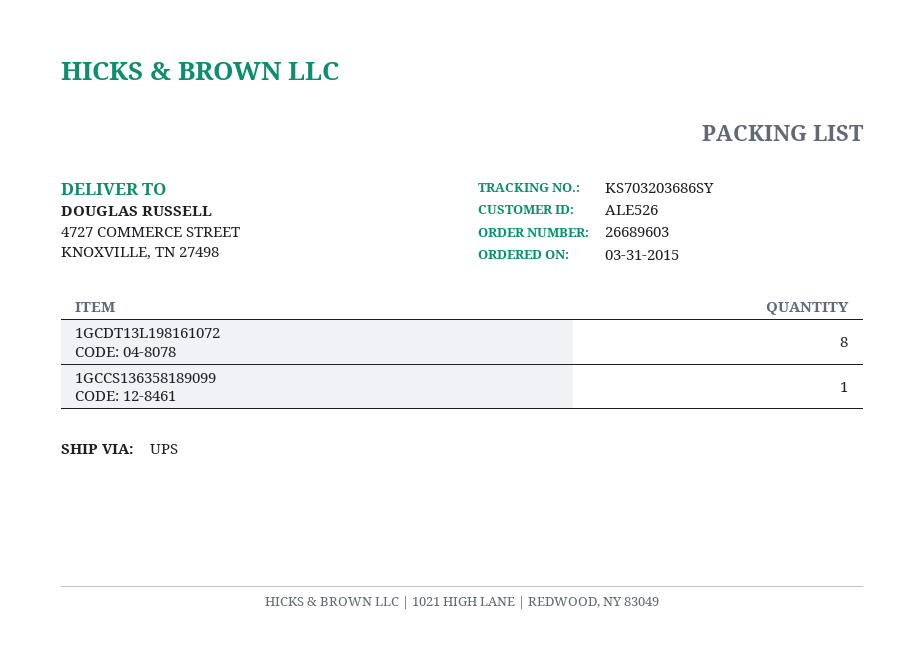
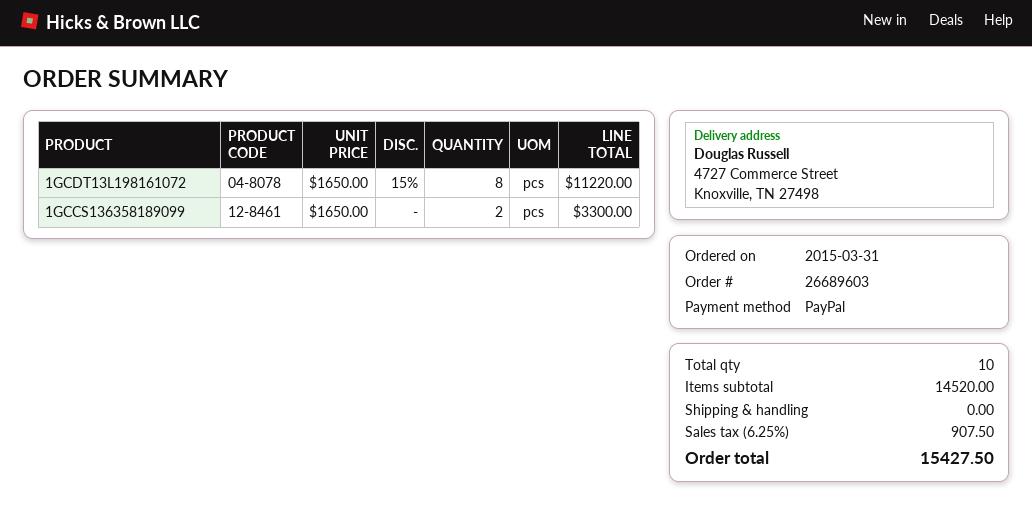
1GCCS136358189099: 1 -> 2

